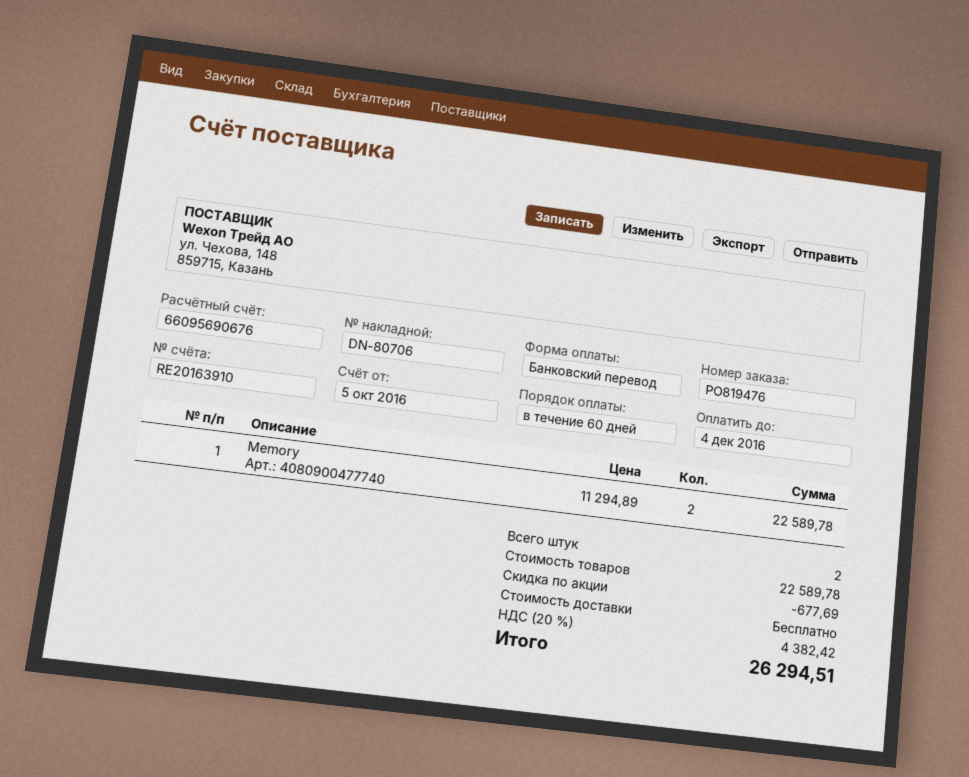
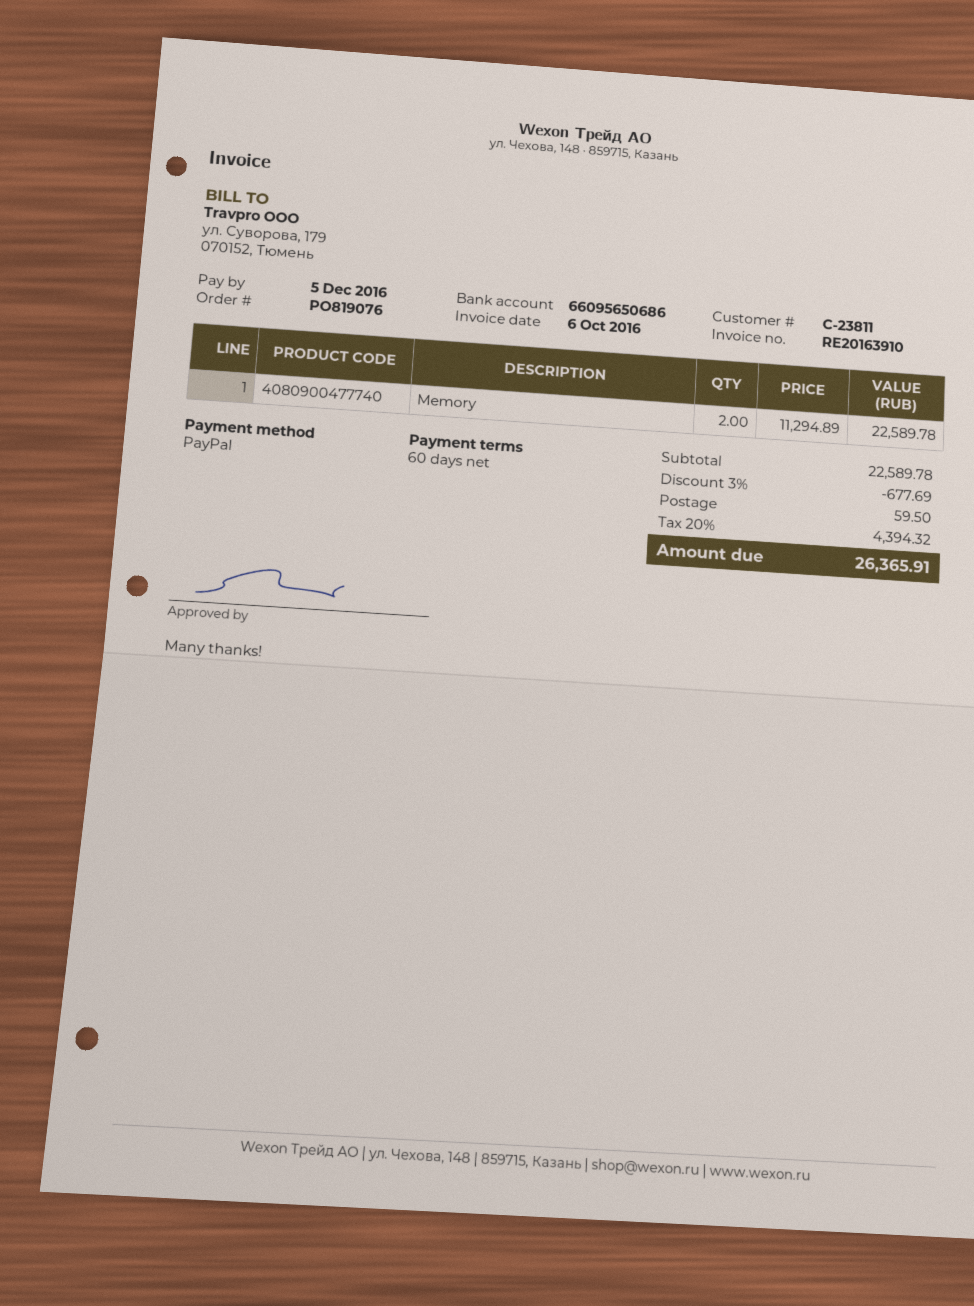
order number: PO819476 -> PO819076
invoice date: 2016-10-05 -> 2016-10-06
due date: 2016-12-04 -> 2016-12-05
payment method: bank transfer -> PayPal
bank account: 66095690676 -> 66095650686
shipping: 0.00 -> 59.50
tax: 20% = 4382.42 -> 20% = 4394.32
total: 26294.51 -> 26365.91

